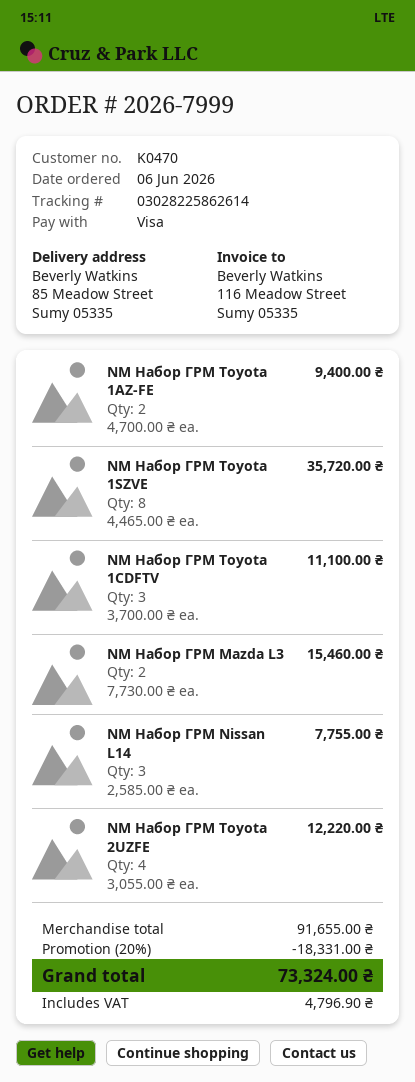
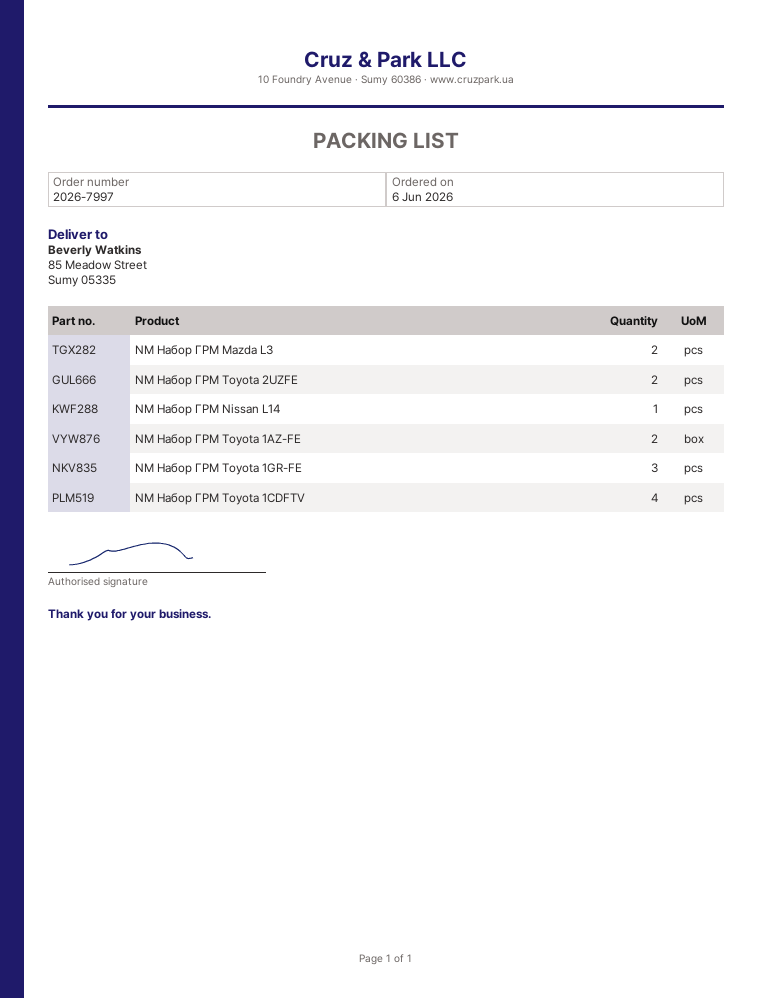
order number: 2026-7999 -> 2026-7997
NM Набор ГРМ Toyota 1SZVE: 8 -> none
NM Набор ГРМ Toyota 1CDFTV: 3 -> 4
NM Набор ГРМ Nissan L14: 3 -> 1
NM Набор ГРМ Toyota 2UZFE: 4 -> 2
NM Набор ГРМ Toyota 1GR-FE: none -> 3

